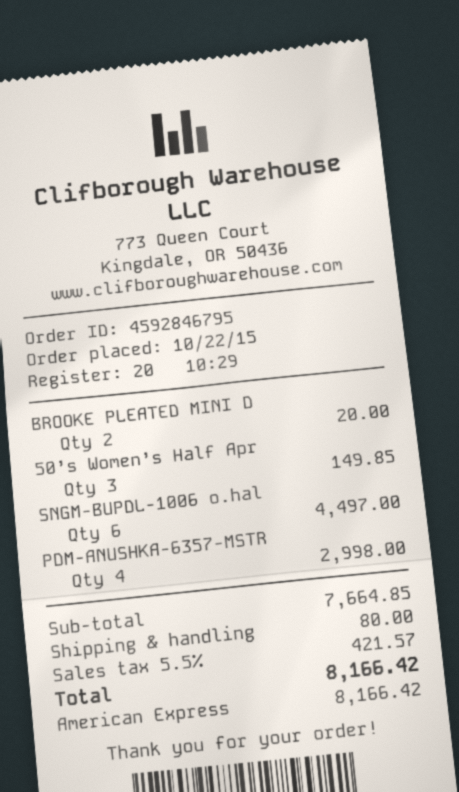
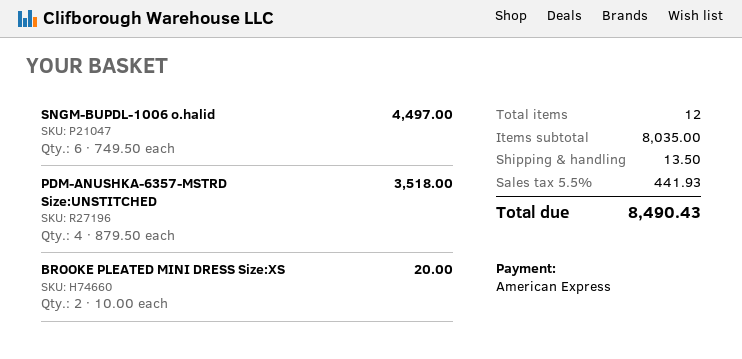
50’s Women’s Half Apr: 3 for 149.85 -> none
PDM-ANUSHKA-6357-MSTR: 4 for 2998.00 -> 4 for 3518.00
subtotal: 7664.85 -> 8035.00
shipping: 80.00 -> 13.50
tax: 5.5% = 421.57 -> 5.5% = 441.93
total: 8166.42 -> 8490.43

